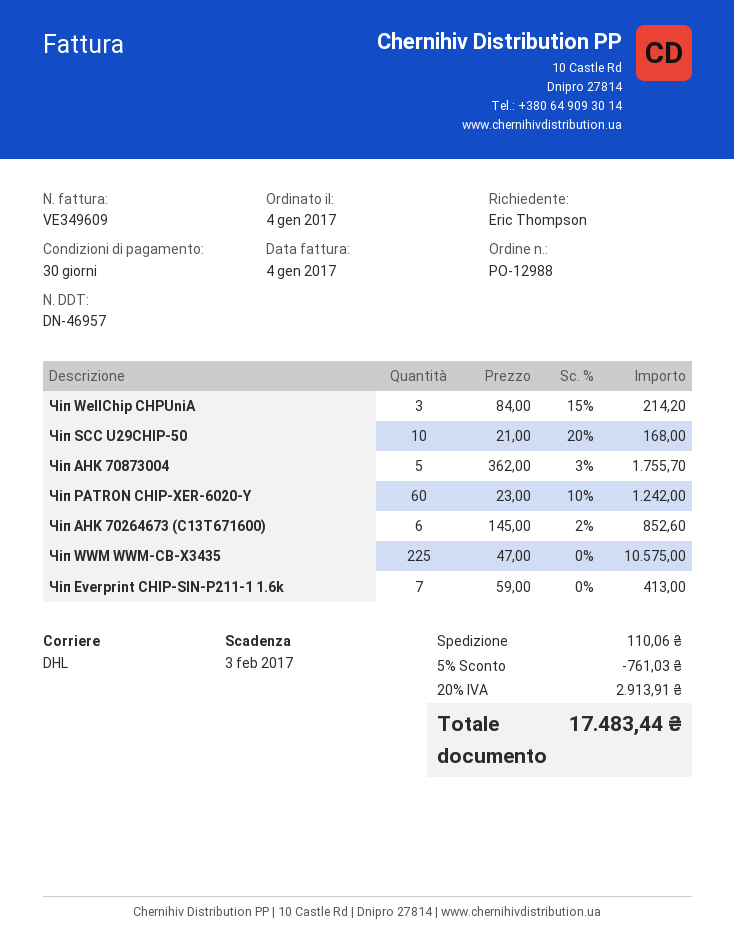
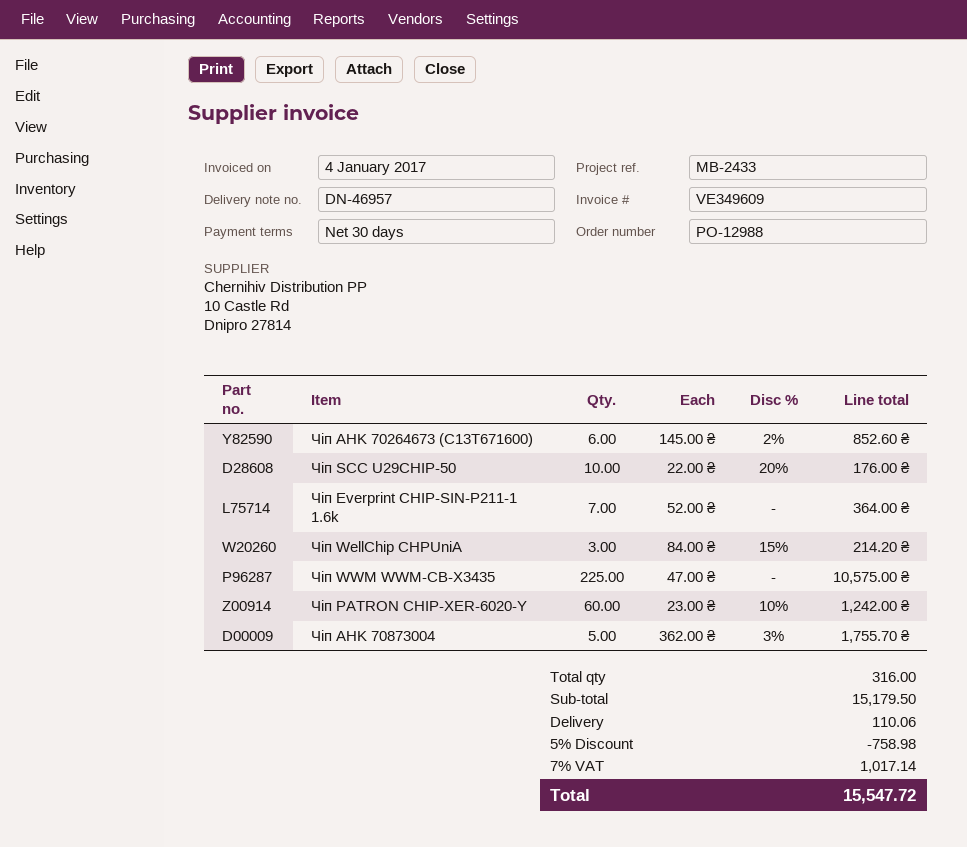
Чіп SCC U29CHIP-50: 10 x 21.00 - 20% = 168.00 -> 10 x 22.00 - 20% = 176.00
Чіп Everprint CHIP-SIN-P211-1 1.6k: 7 x 59.00 = 413.00 -> 7 x 52.00 = 364.00
discount: 5% = 761.03 -> 5% = 758.98
tax: 20% = 2913.91 -> 7% = 1017.14
total: 17483.44 -> 15547.72

